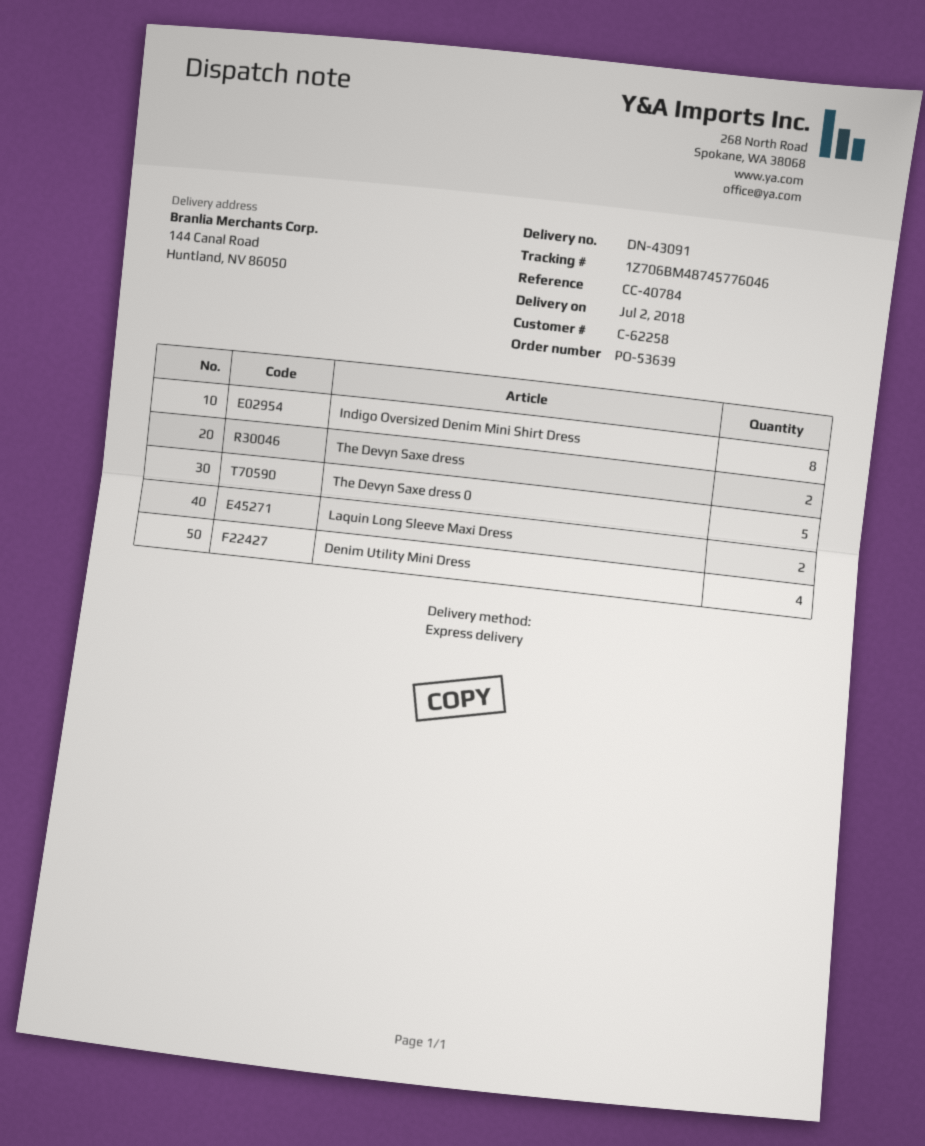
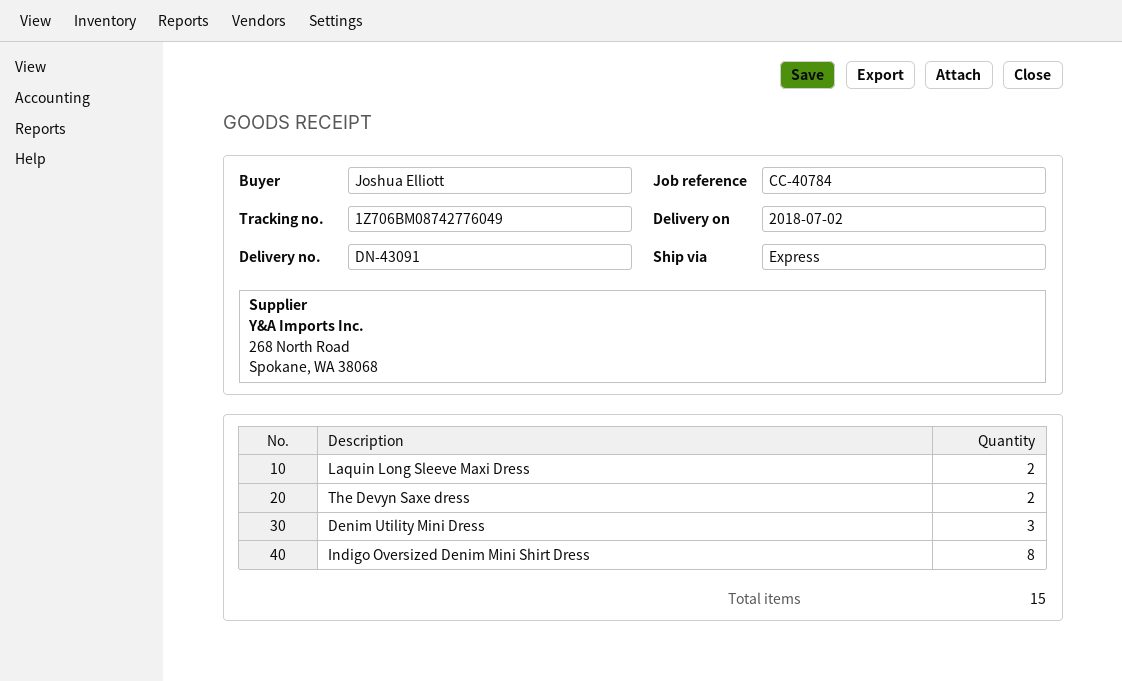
tracking number: 1Z706BM48745776046 -> 1Z706BM08742776049
The Devyn Saxe dress 0: 5 -> none
Denim Utility Mini Dress: 4 -> 3

